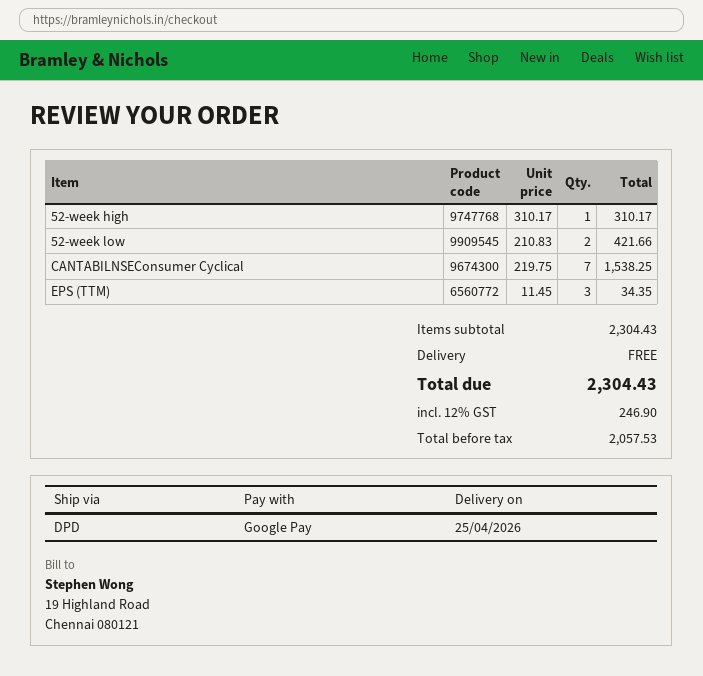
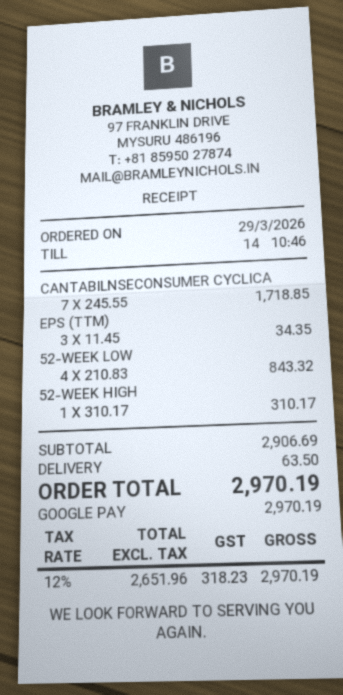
52-week low: 2 x 210.83 = 421.66 -> 4 x 210.83 = 843.32
CANTABILNSEConsumer Cyclical: 7 x 219.75 = 1538.25 -> 7 x 245.55 = 1718.85
subtotal: 2304.43 -> 2906.69
shipping: 0.00 -> 63.50
net: 2057.53 -> 2651.96
tax: 12% = 246.90 -> 12% = 318.23
total: 2304.43 -> 2970.19

